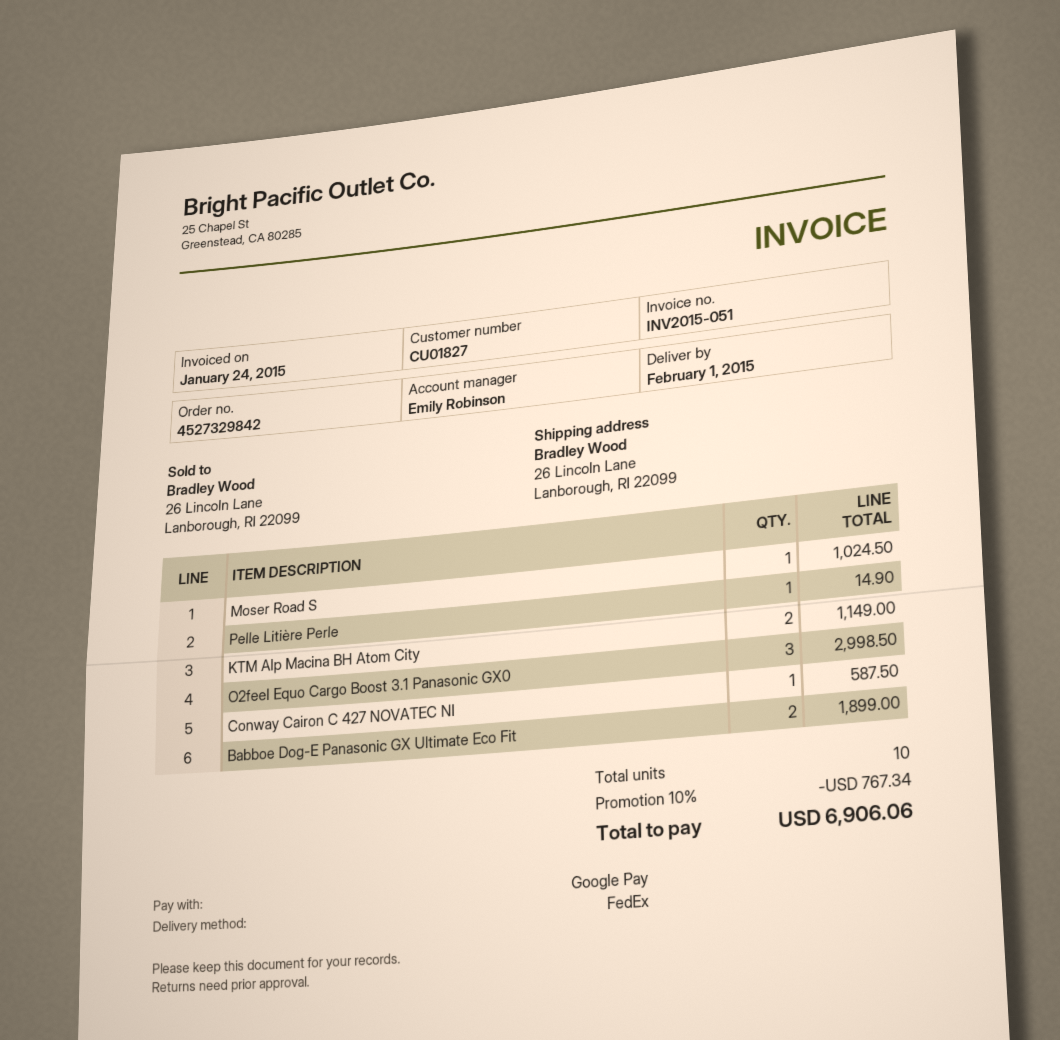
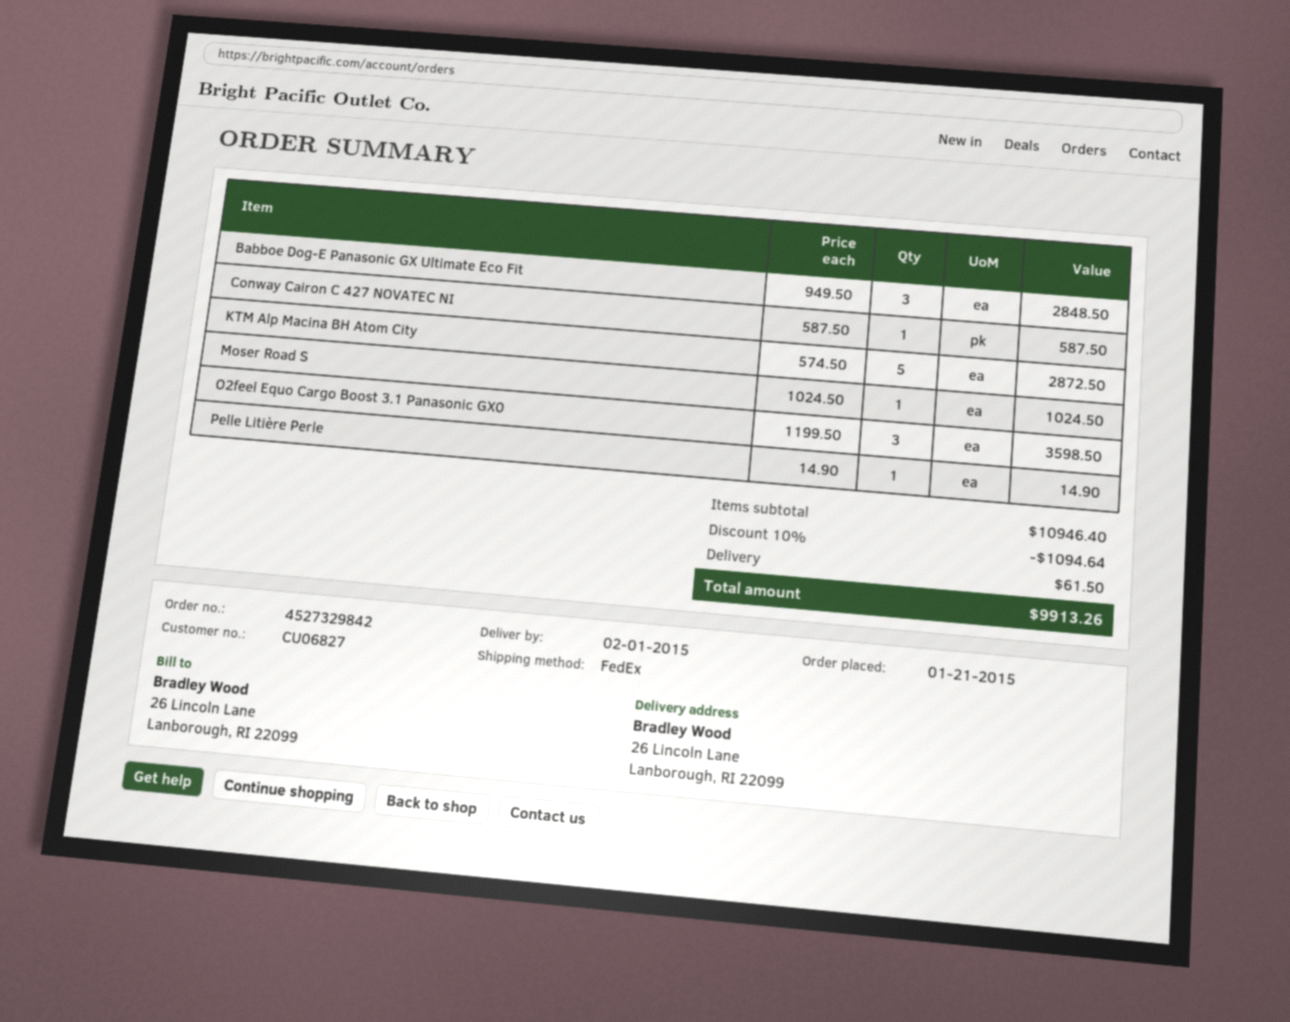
customer number: CU01827 -> CU06827
KTM Alp Macina BH Atom City: 2 for 1149.00 -> 5 for 2872.50
O2feel Equo Cargo Boost 3.1 Panasonic GX0: 3 for 2998.50 -> 3 for 3598.50
Babboe Dog-E Panasonic GX Ultimate Eco Fit: 2 for 1899.00 -> 3 for 2848.50
discount: 10% = 767.34 -> 10% = 1094.64
shipping: none -> 61.50
total: 6906.06 -> 9913.26

